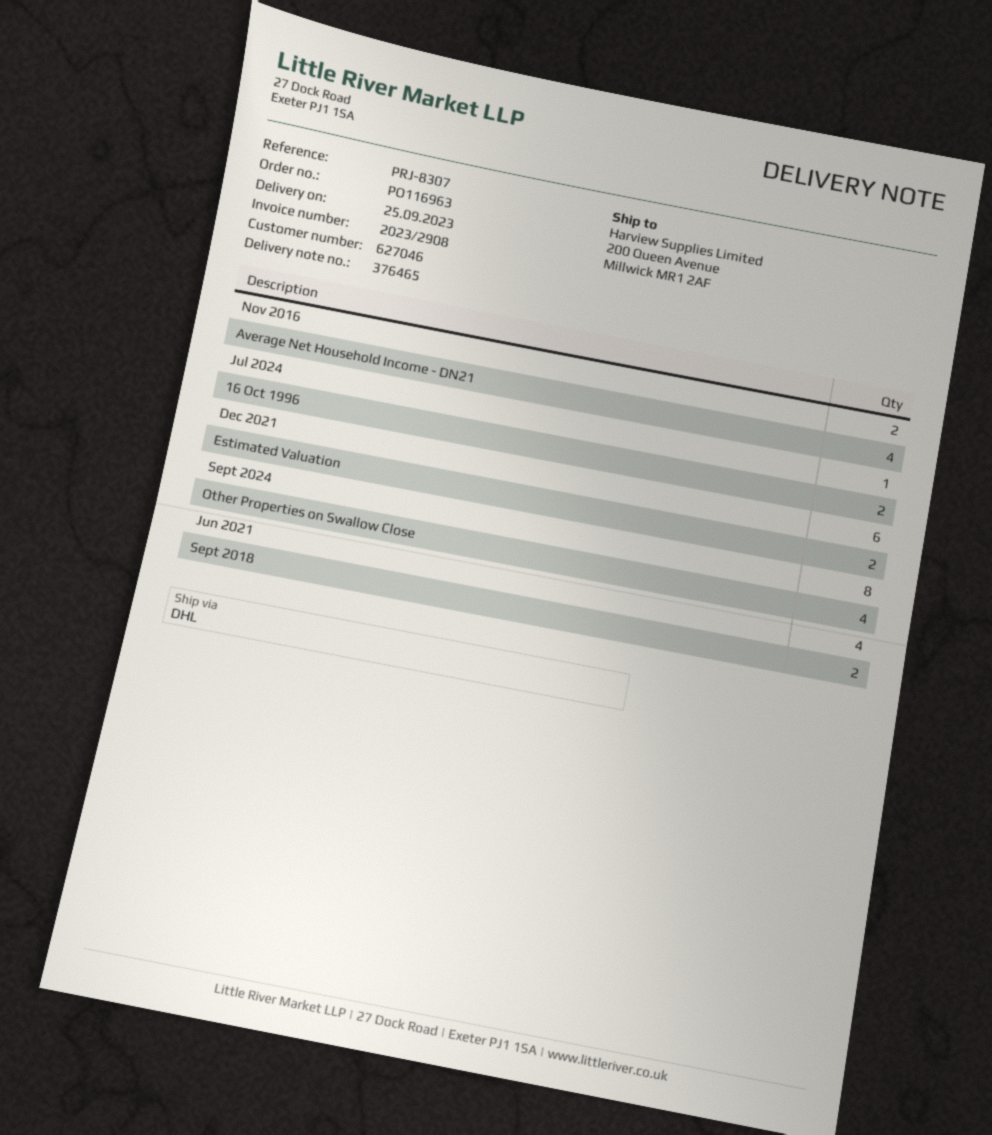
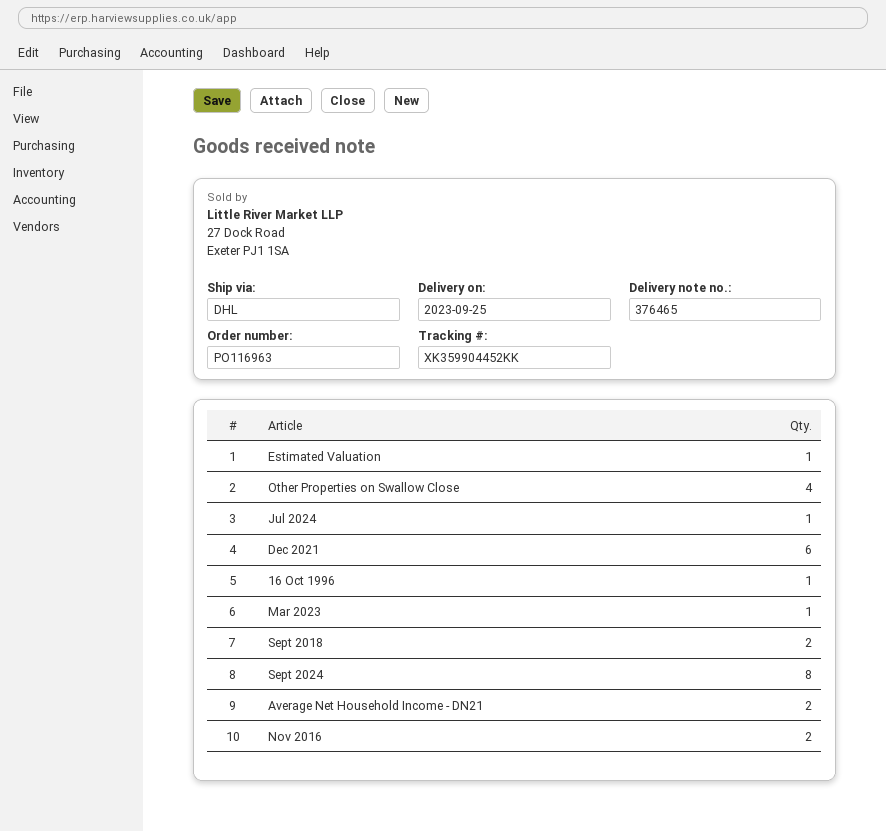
Average Net Household Income - DN21: 4 -> 2
16 Oct 1996: 2 -> 1
Estimated Valuation: 2 -> 1
Jun 2021: 4 -> none
Mar 2023: none -> 1

